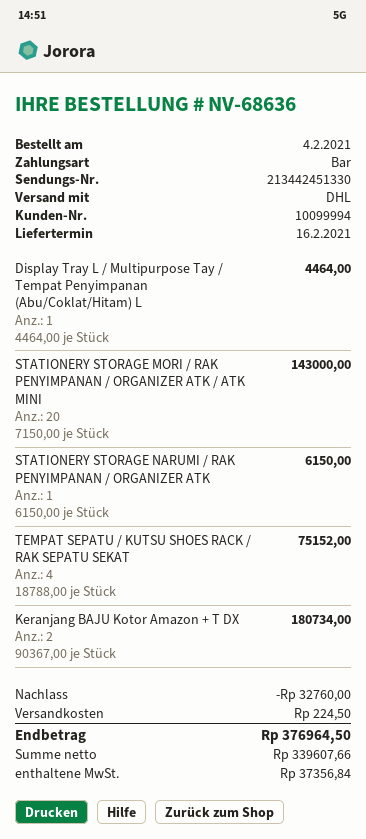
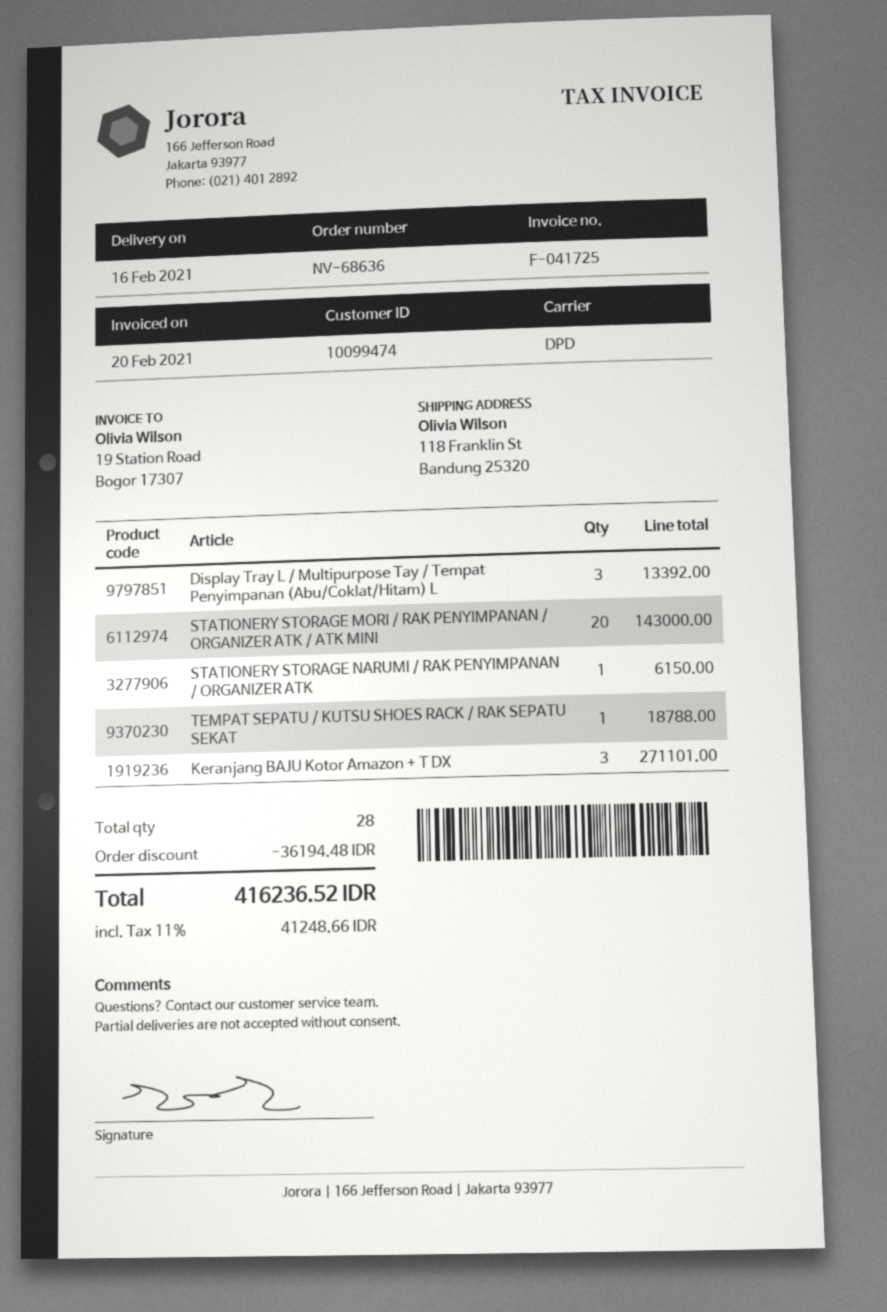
customer number: 10099994 -> 10099474
shipping method: DHL -> DPD
Display Tray L / Multipurpose Tay / Tempat Penyimpanan (Abu/Coklat/Hitam) L: 1 for 4464.00 -> 3 for 13392.00
TEMPAT SEPATU / KUTSU SHOES RACK / RAK SEPATU SEKAT: 4 for 75152.00 -> 1 for 18788.00
Keranjang BAJU Kotor Amazon + T DX: 2 for 180734.00 -> 3 for 271101.00
discount: 32760.00 -> 36194.48
shipping: 224.50 -> none
tax: 37356.84 -> 41248.66
total: 376964.50 -> 416236.52

